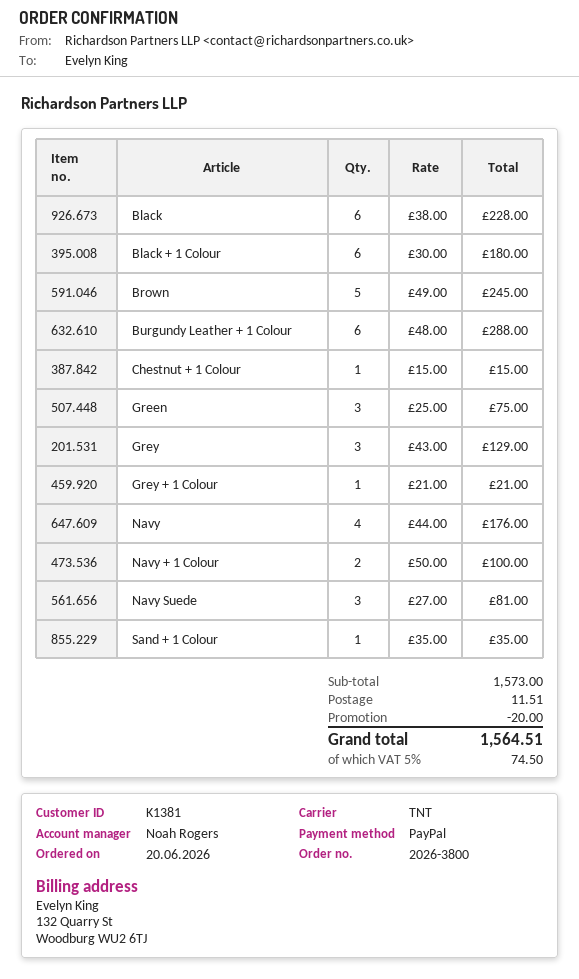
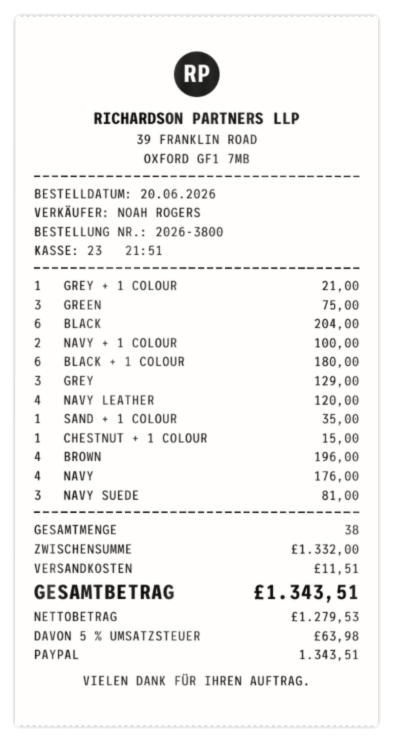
Black: 6 for 228.00 -> 6 for 204.00
Brown: 5 for 245.00 -> 4 for 196.00
Burgundy Leather + 1 Colour: 6 for 288.00 -> none
NAVY LEATHER: none -> 4 for 120.00
subtotal: 1573.00 -> 1332.00
discount: 20.00 -> none
tax: 5% = 74.50 -> 5% = 63.98
total: 1564.51 -> 1343.51

